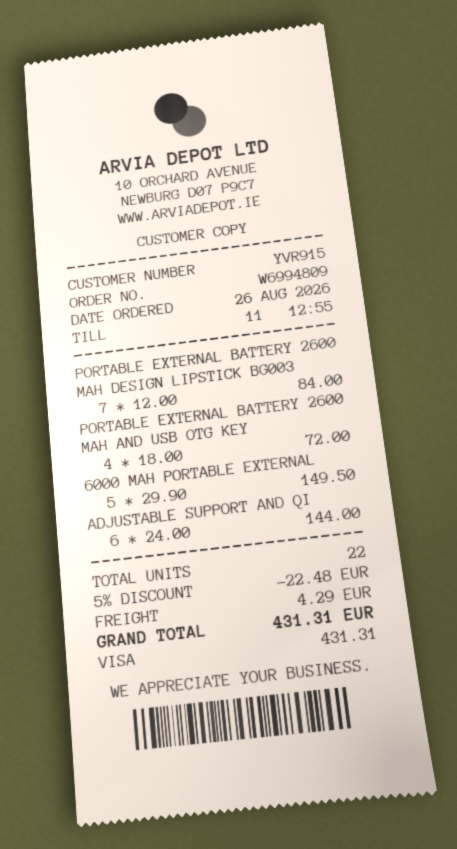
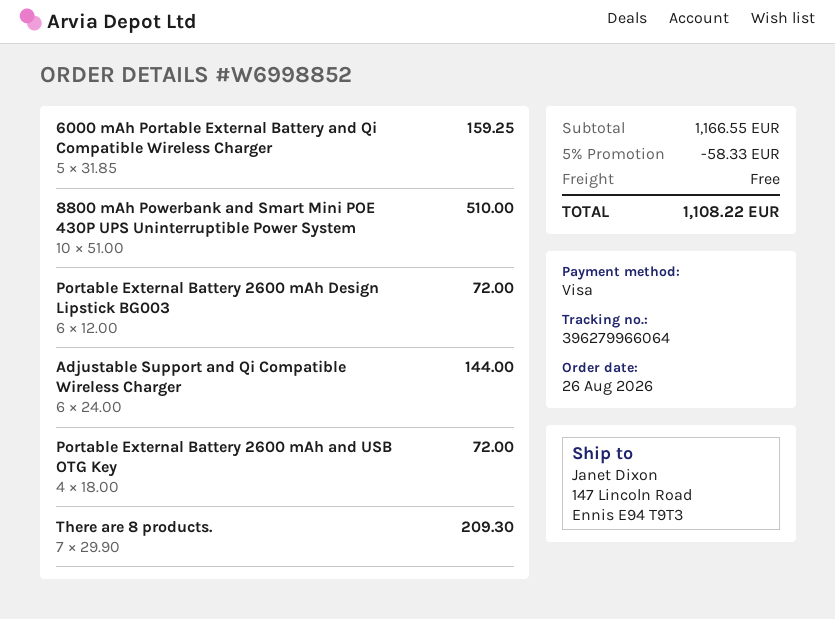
order number: W6994809 -> W6998852
PORTABLE EXTERNAL BATTERY 2600 MAH DESIGN LIPSTICK BG003: 7 x 12.00 = 84.00 -> 6 x 12.00 = 72.00
6000 MAH PORTABLE EXTERNAL: 5 x 29.90 = 149.50 -> 5 x 31.85 = 159.25
8800 mAh Powerbank and Smart Mini POE 430P UPS Uninterruptible Power System: none -> 10 x 51.00 = 510.00
There are 8 products.: none -> 7 x 29.90 = 209.30
discount: 5% = 22.48 -> 5% = 58.33
shipping: 4.29 -> 0.00
total: 431.31 -> 1108.22

